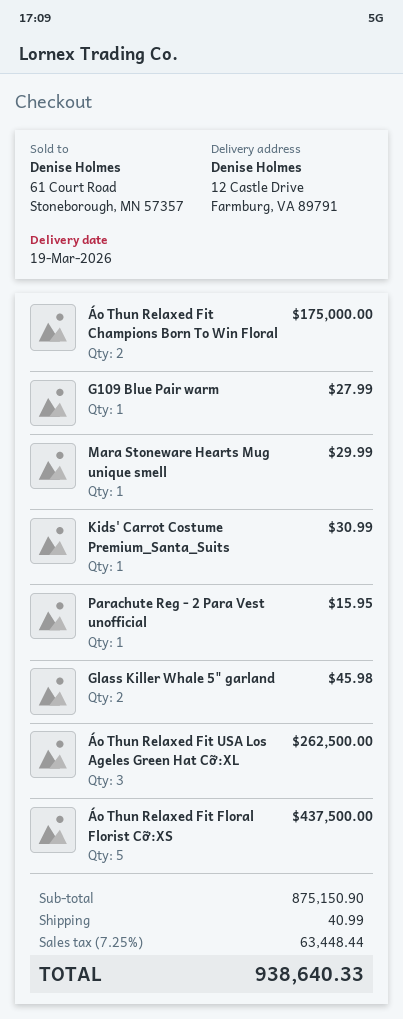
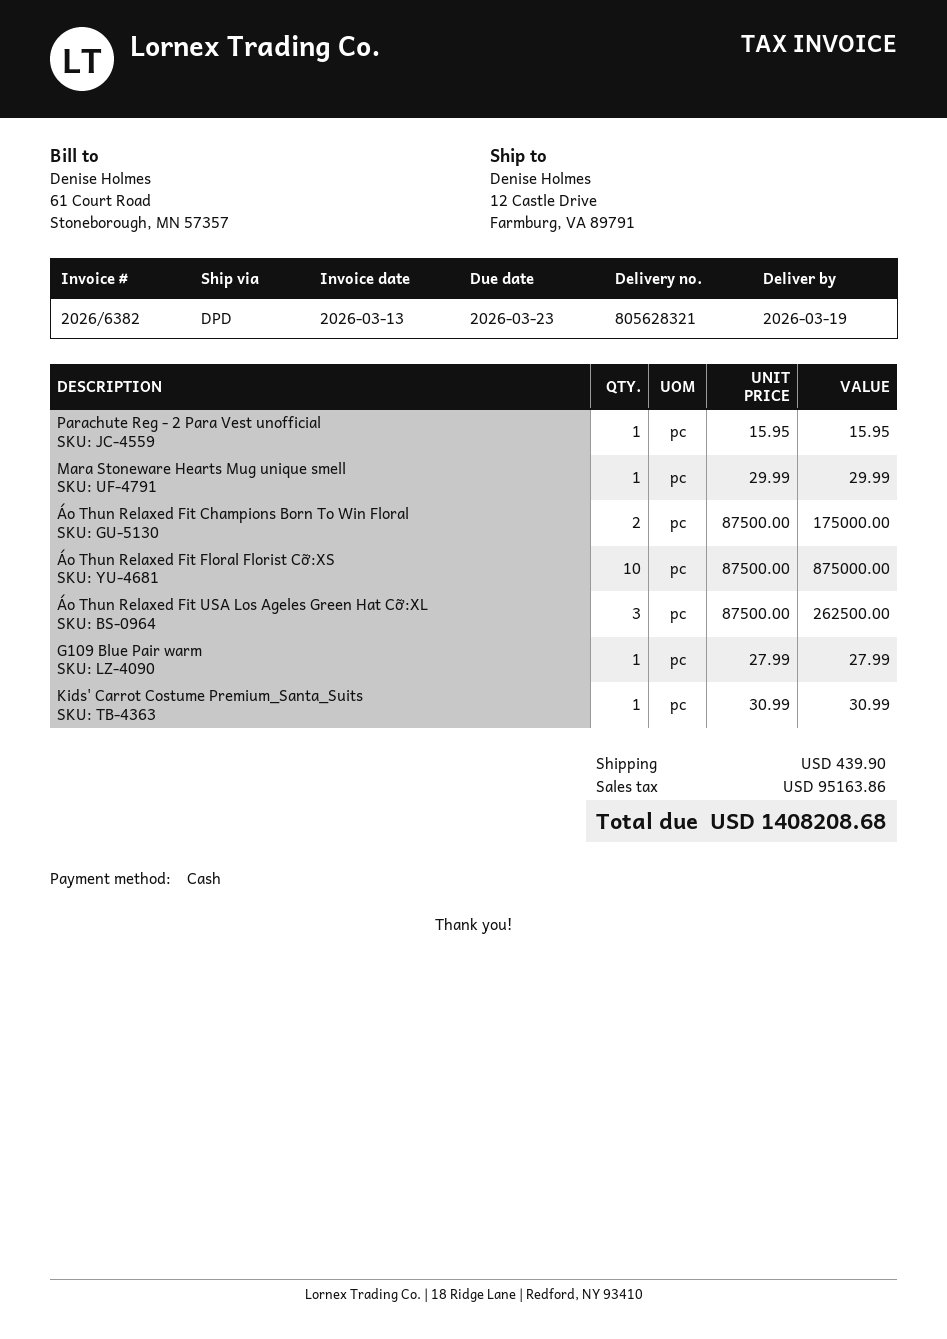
Glass Killer Whale 5" garland: 2 for 45.98 -> none
Áo Thun Relaxed Fit Floral Florist Cỡ:XS: 5 for 437500.00 -> 10 for 875000.00
shipping: 40.99 -> 439.90
tax: 63448.44 -> 95163.86
total: 938640.33 -> 1408208.68

